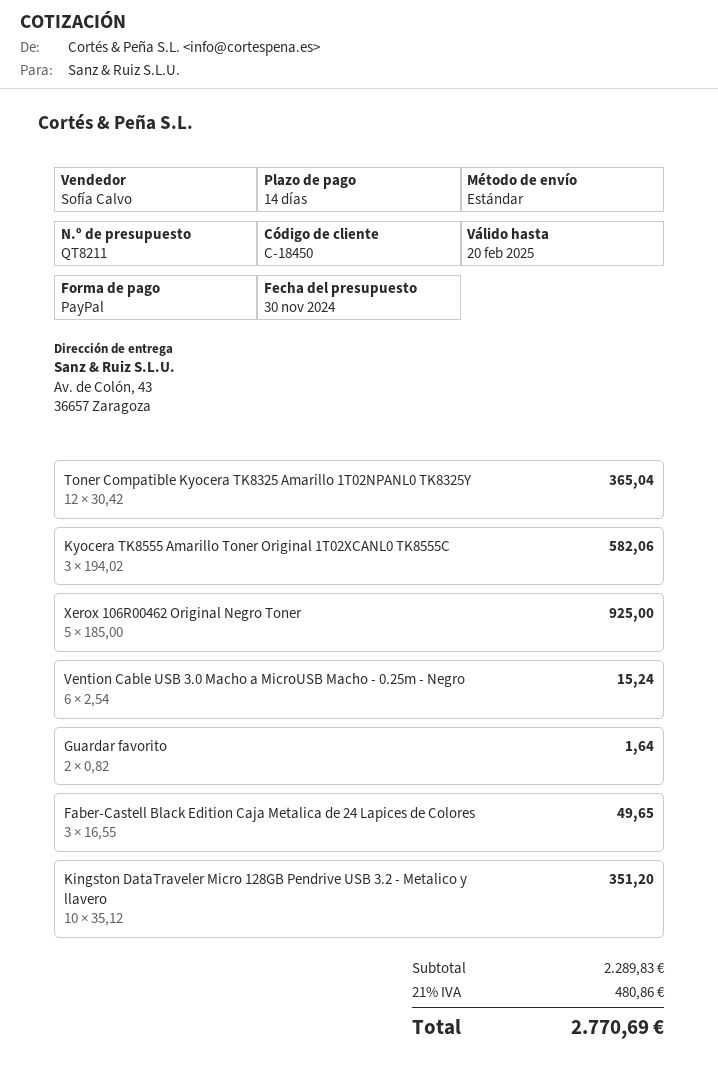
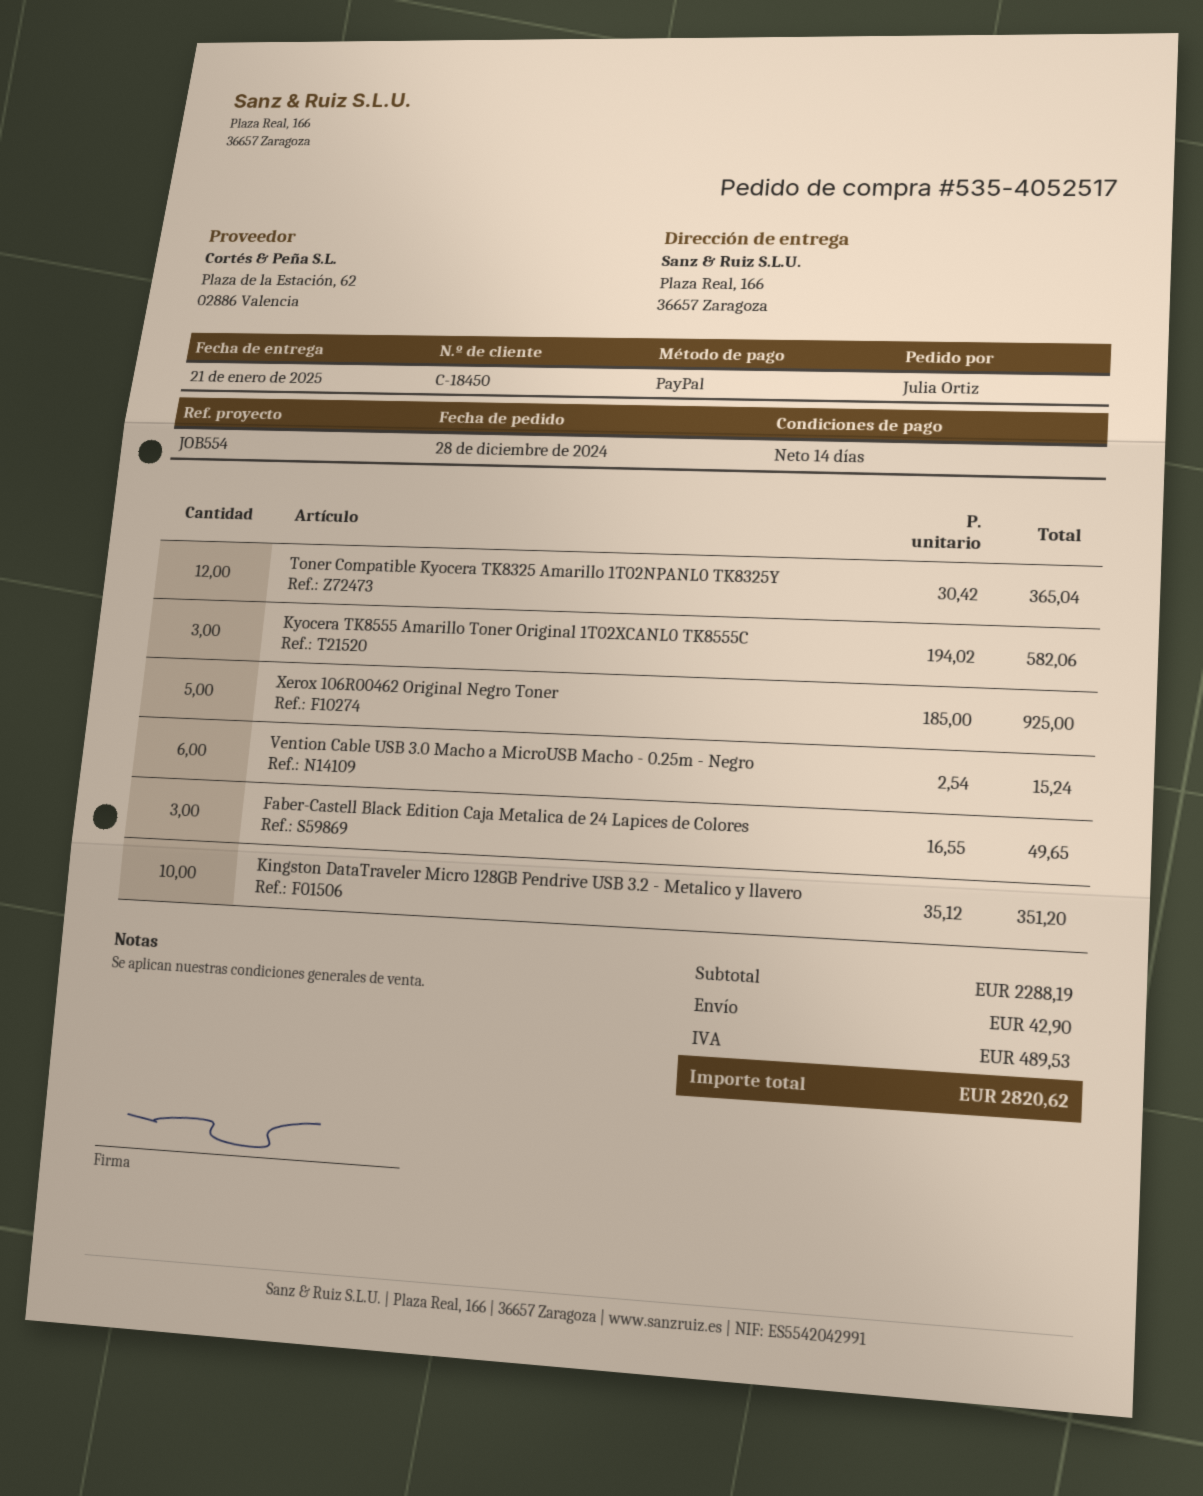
ship to: Av. de Colón, 43, 36657 Zaragoza -> Plaza Real, 166, 36657 Zaragoza
Guardar favorito: 2 x 0.82 = 1.64 -> none
subtotal: 2289.83 -> 2288.19
shipping: none -> 42.90
tax: 480.86 -> 489.53
total: 2770.69 -> 2820.62

